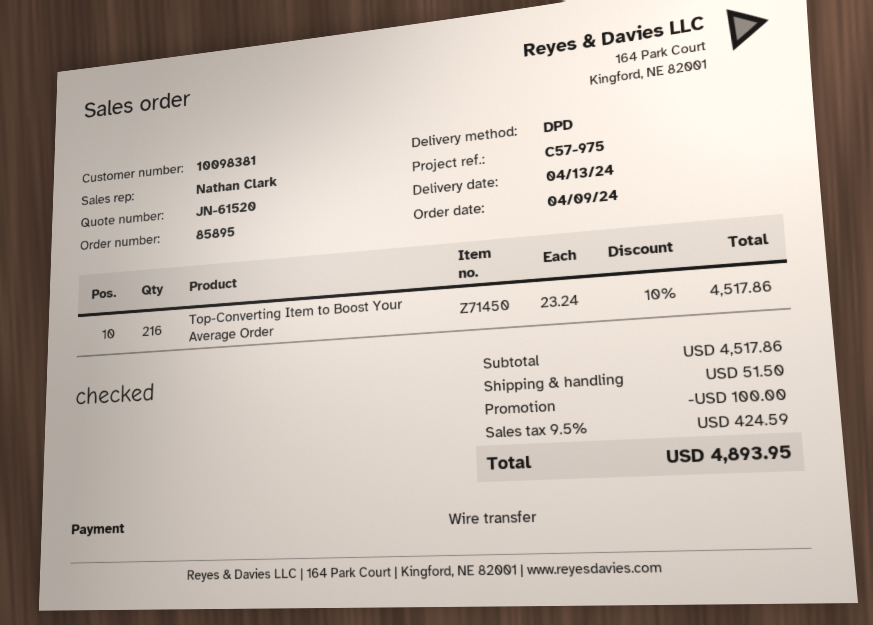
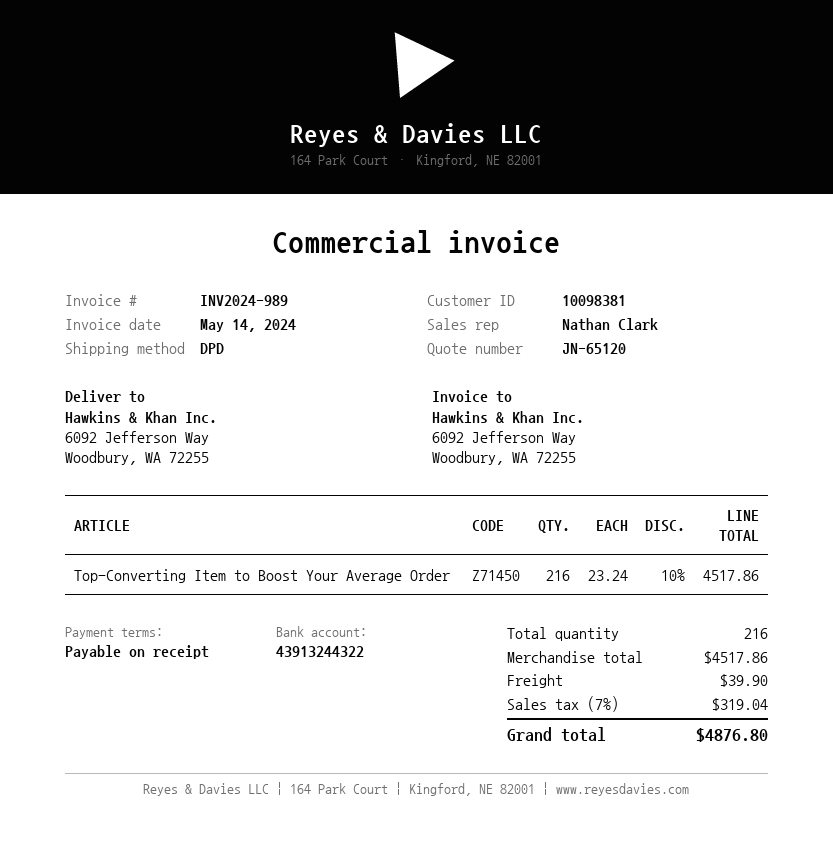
quote number: JN-61520 -> JN-65120
discount: 100.00 -> none
shipping: 51.50 -> 39.90
tax: 9.5% = 424.59 -> 7% = 319.04
total: 4893.95 -> 4876.80

